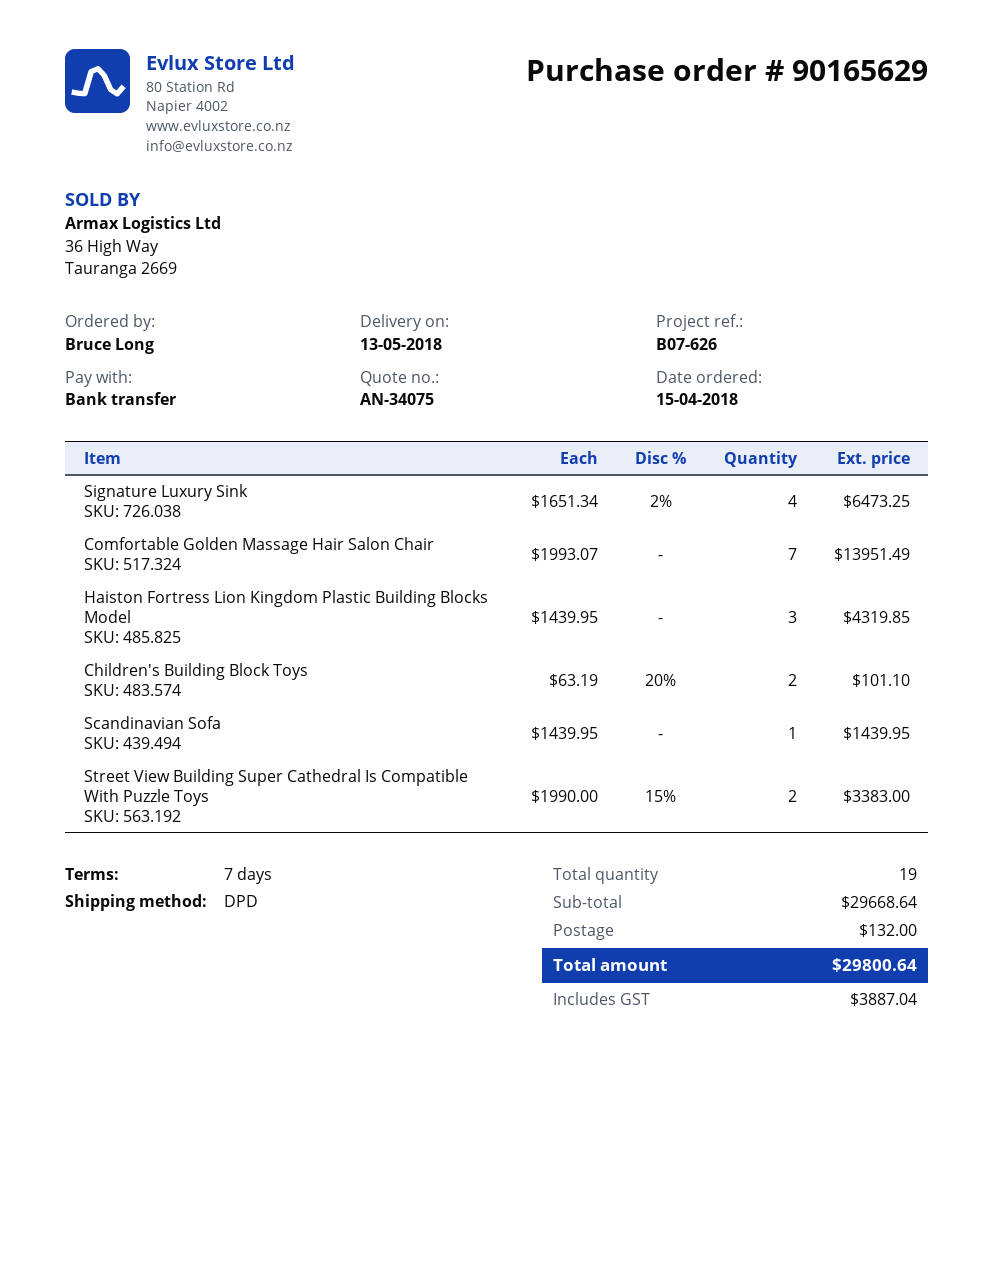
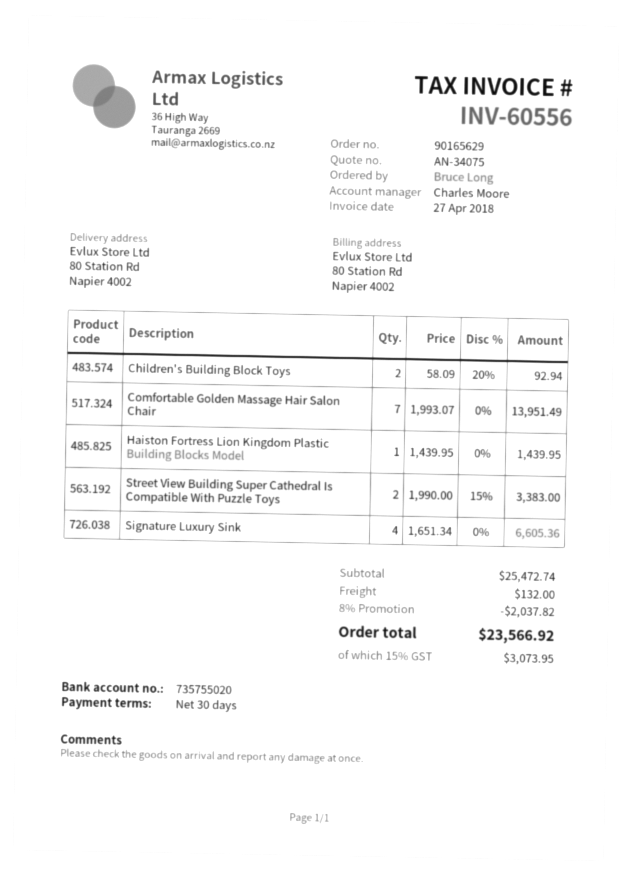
payment terms: 7 days -> 30 days
Signature Luxury Sink: 4 x 1651.34 - 2% = 6473.25 -> 4 x 1651.34 = 6605.36
Haiston Fortress Lion Kingdom Plastic Building Blocks Model: 3 x 1439.95 = 4319.85 -> 1 x 1439.95 = 1439.95
Children's Building Block Toys: 2 x 63.19 - 20% = 101.10 -> 2 x 58.09 - 20% = 92.94
Scandinavian Sofa: 1 x 1439.95 = 1439.95 -> none
subtotal: 29668.64 -> 25472.74
discount: none -> 8% = 2037.82
tax: 3887.04 -> 3073.95
total: 29800.64 -> 23566.92

